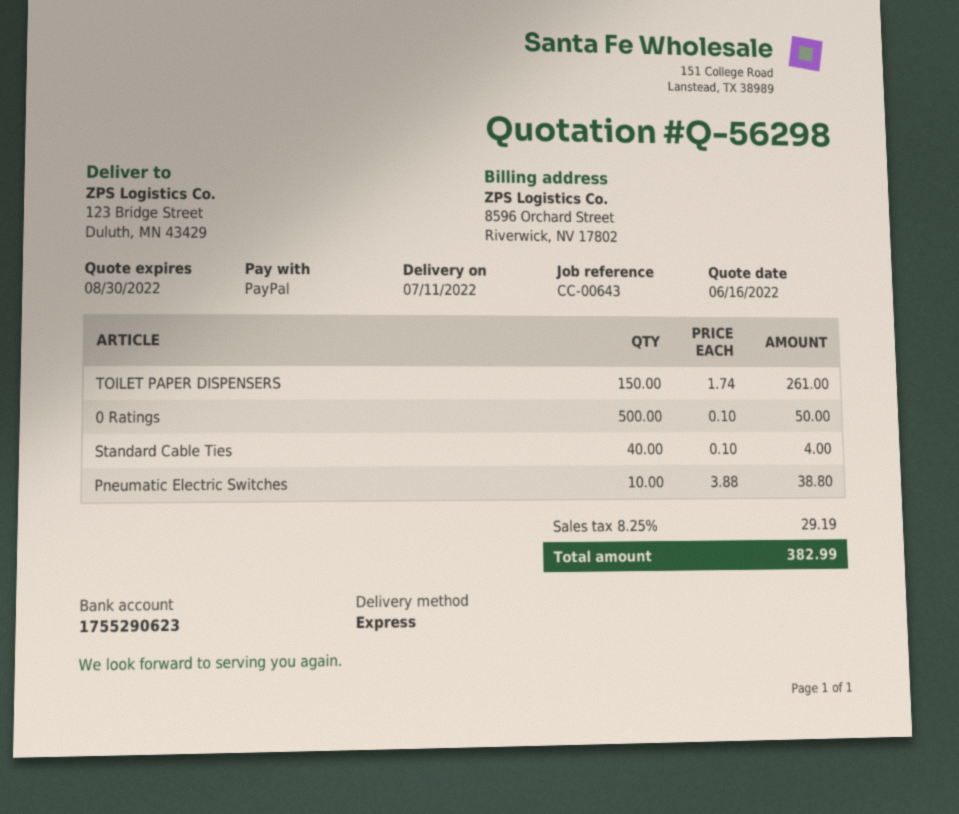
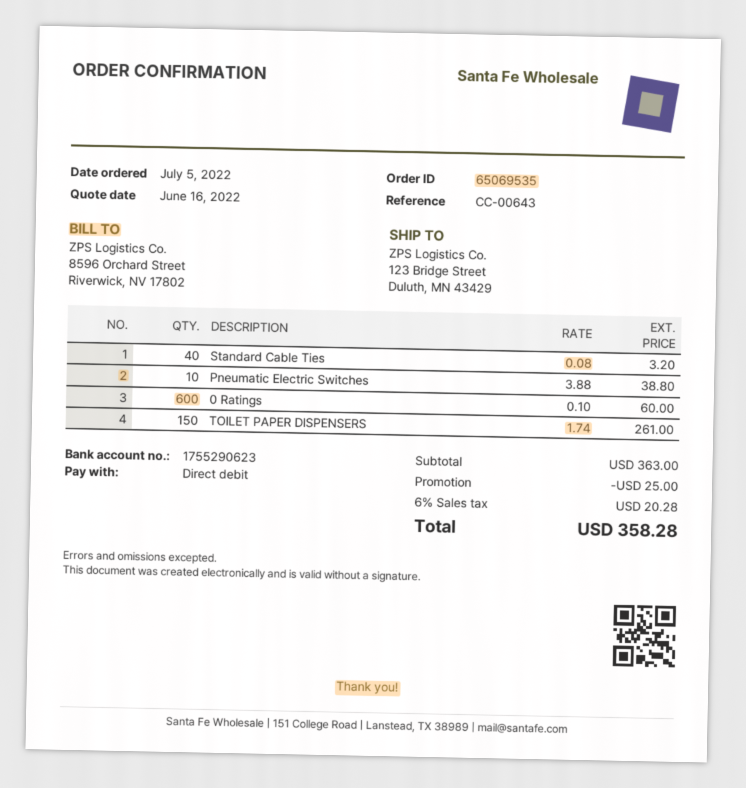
payment method: PayPal -> direct debit
0 Ratings: 500 x 0.10 = 50.00 -> 600 x 0.10 = 60.00
Standard Cable Ties: 40 x 0.10 = 4.00 -> 40 x 0.08 = 3.20
discount: none -> 25.00
tax: 8.25% = 29.19 -> 6% = 20.28
total: 382.99 -> 358.28

